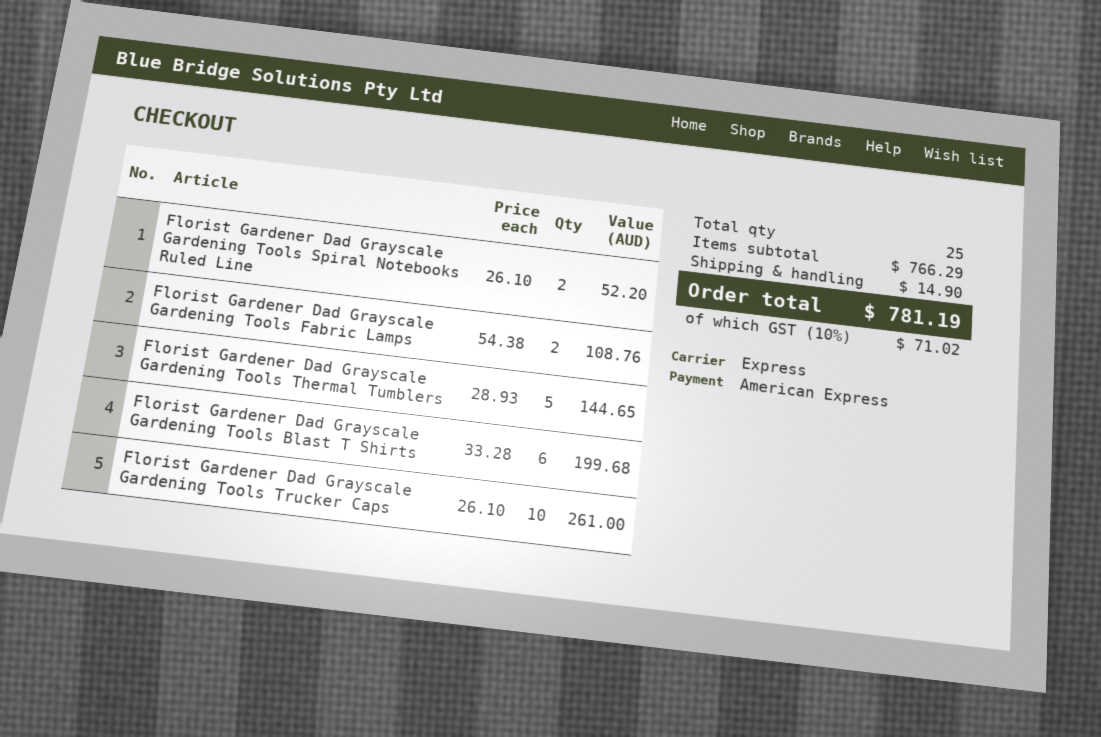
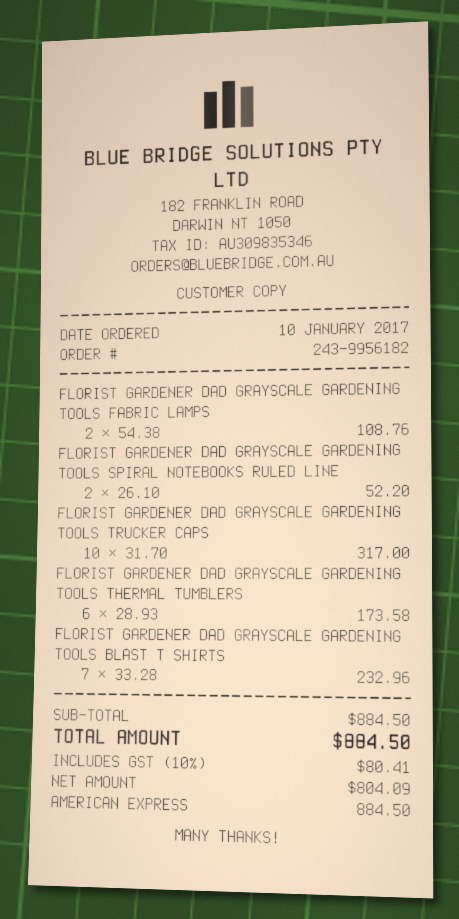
Florist Gardener Dad Grayscale Gardening Tools Thermal Tumblers: 5 x 28.93 = 144.65 -> 6 x 28.93 = 173.58
Florist Gardener Dad Grayscale Gardening Tools Blast T Shirts: 6 x 33.28 = 199.68 -> 7 x 33.28 = 232.96
Florist Gardener Dad Grayscale Gardening Tools Trucker Caps: 10 x 26.10 = 261.00 -> 10 x 31.70 = 317.00
subtotal: 766.29 -> 884.50
shipping: 14.90 -> none
tax: 10% = 71.02 -> 10% = 80.41
total: 781.19 -> 884.50

